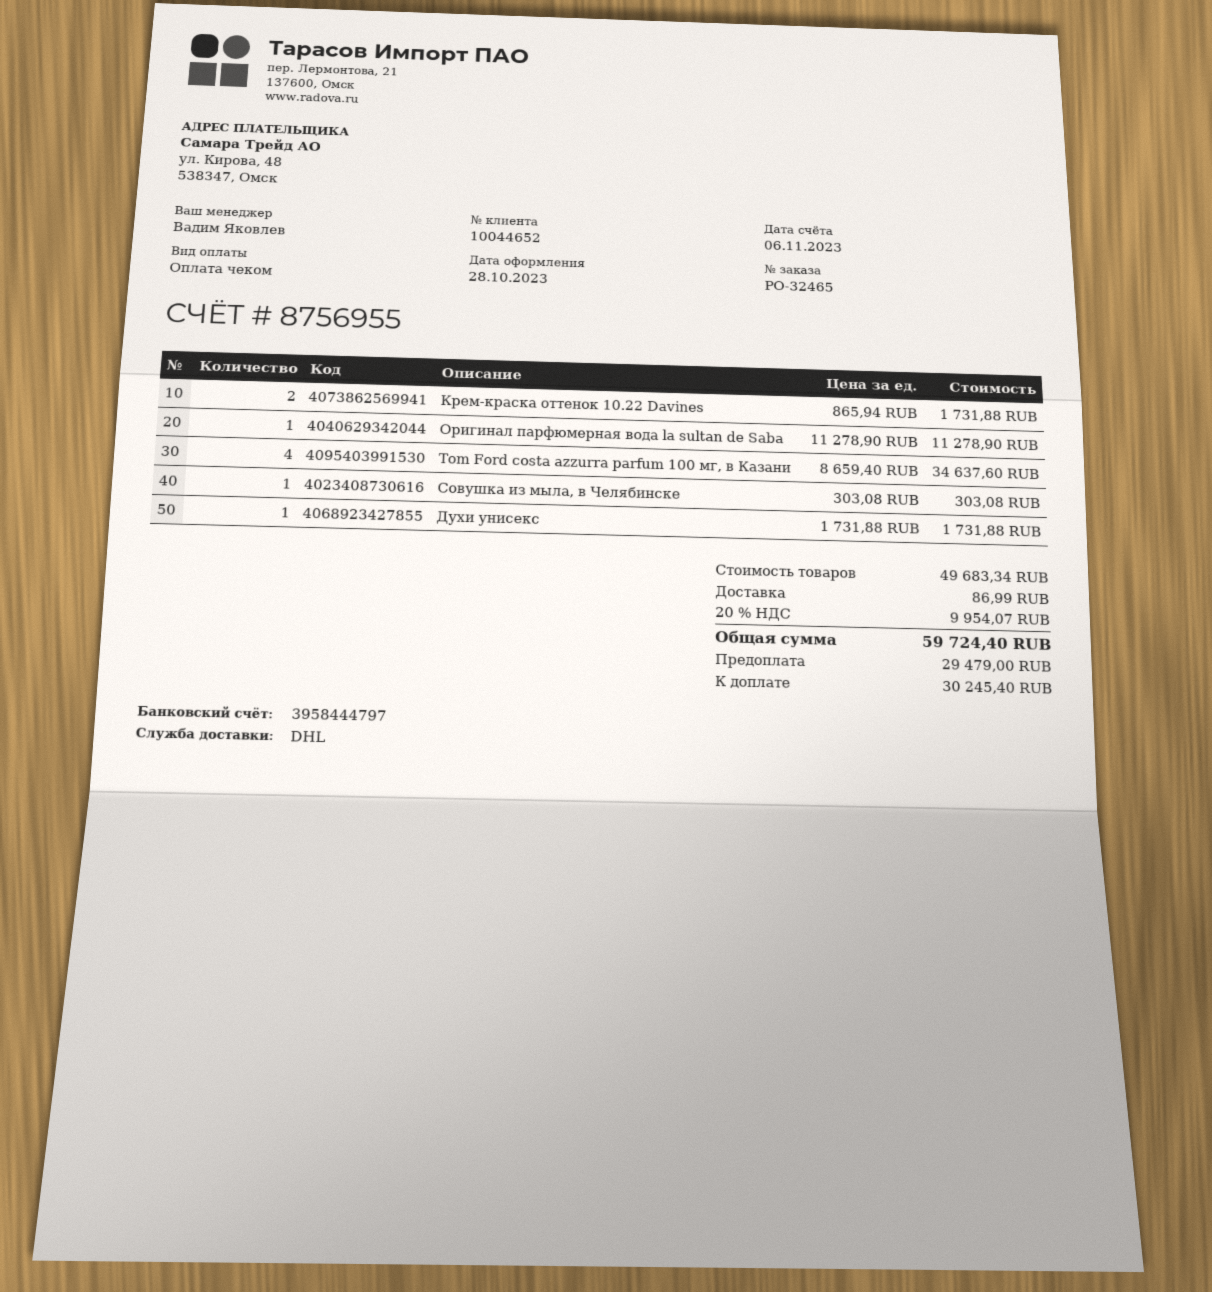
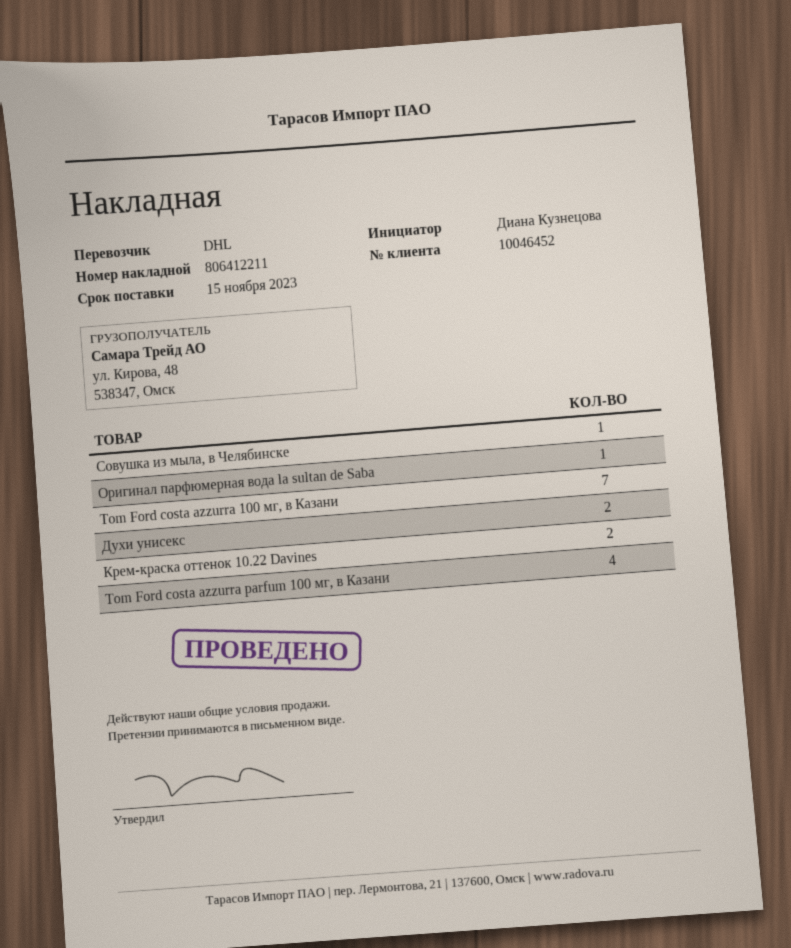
customer number: 10044652 -> 10046452
Духи унисекс: 1 -> 2
Tom Ford costa azzurra 100 мг, в Казани: none -> 7

